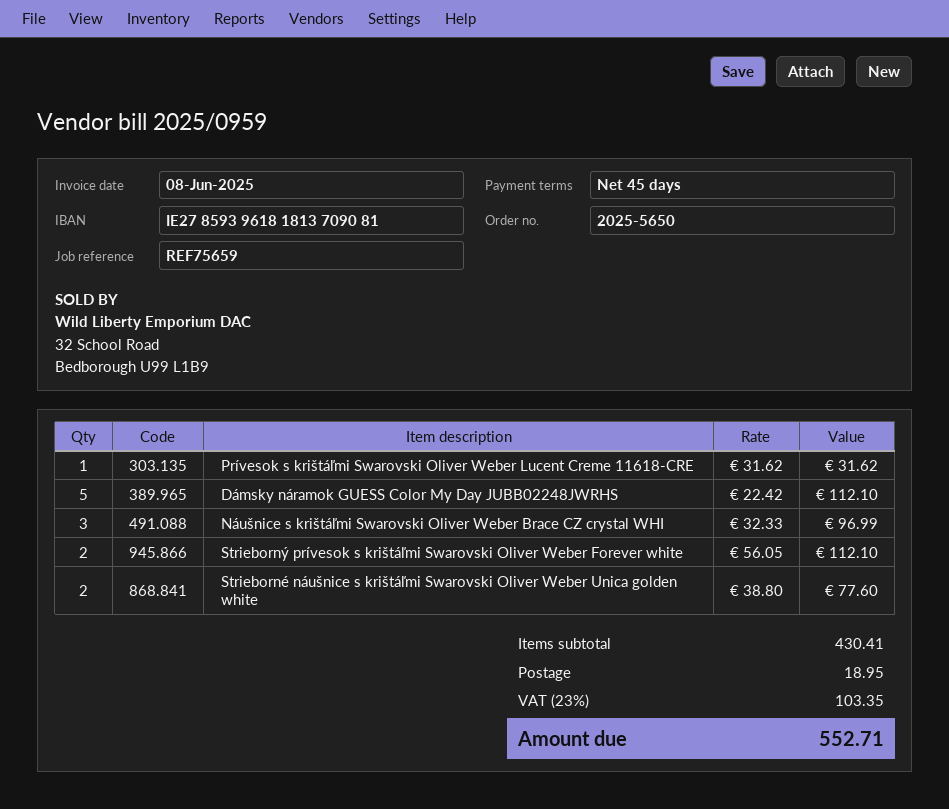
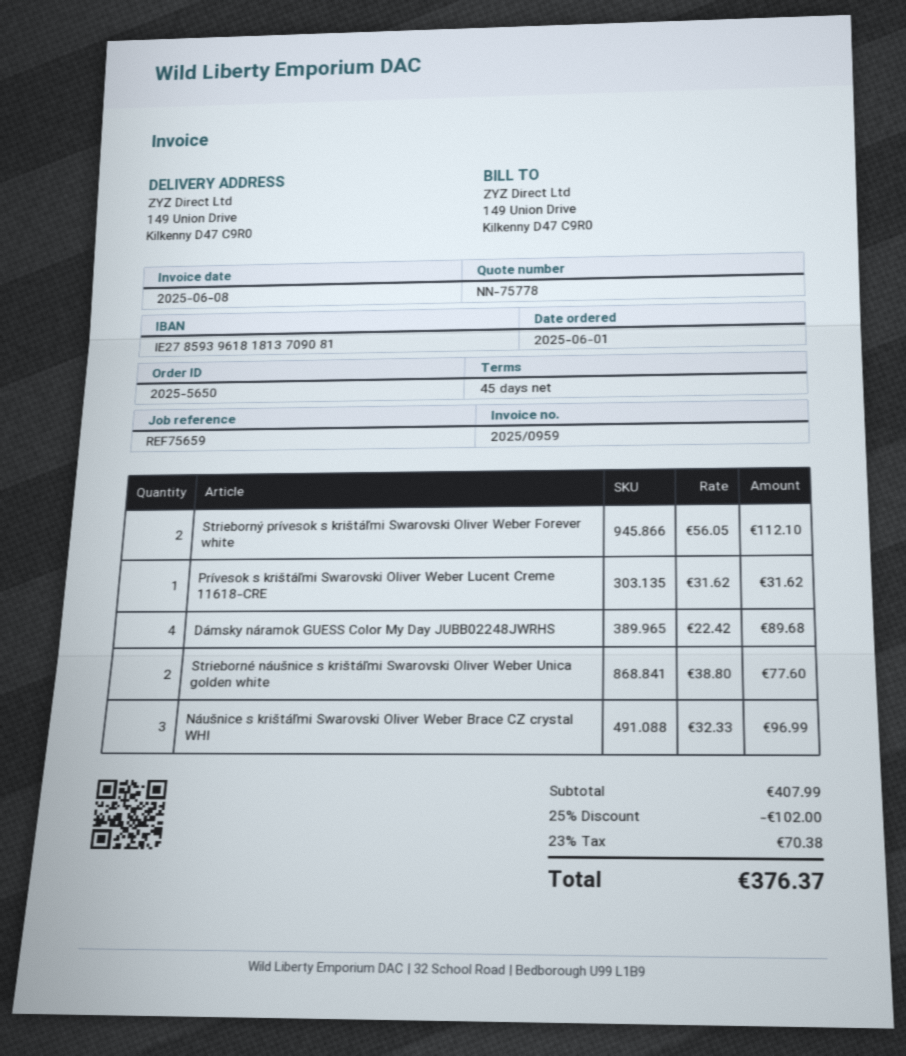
Dámsky náramok GUESS Color My Day JUBB02248JWRHS: 5 x 22.42 = 112.10 -> 4 x 22.42 = 89.68
subtotal: 430.41 -> 407.99
discount: none -> 25% = 102.00
shipping: 18.95 -> none
tax: 23% = 103.35 -> 23% = 70.38
total: 552.71 -> 376.37

